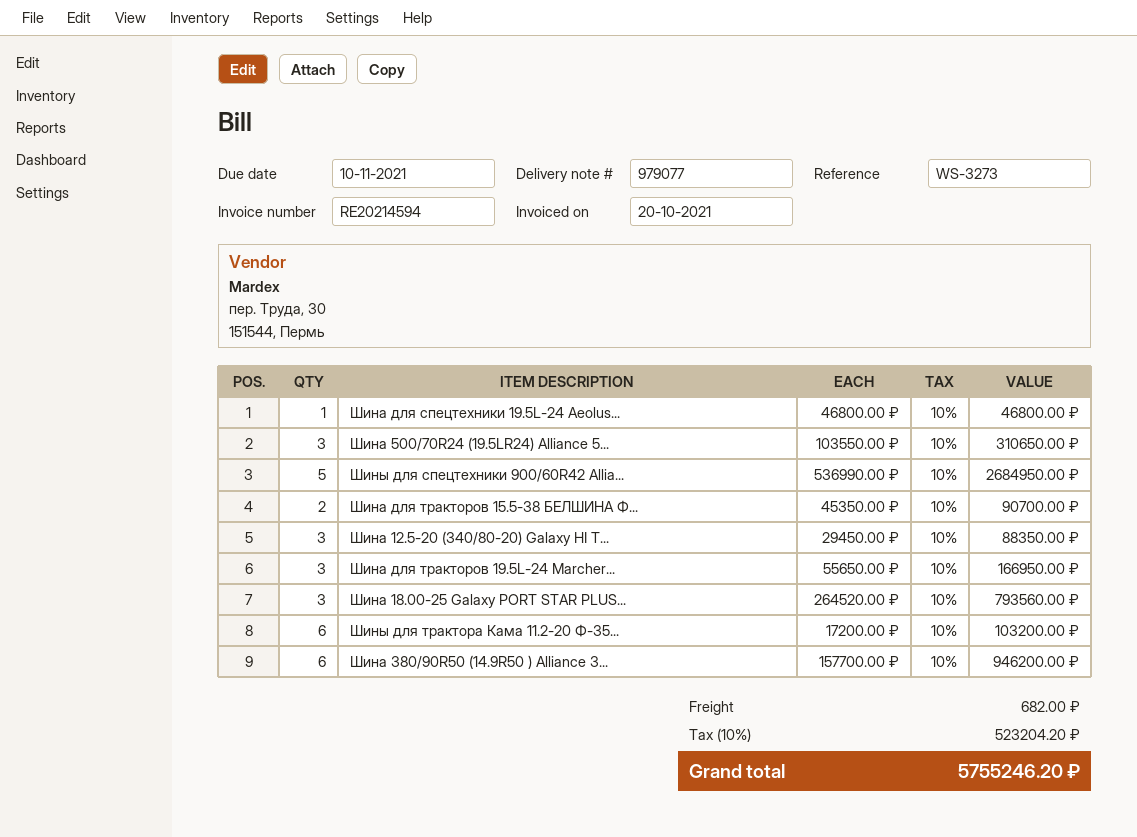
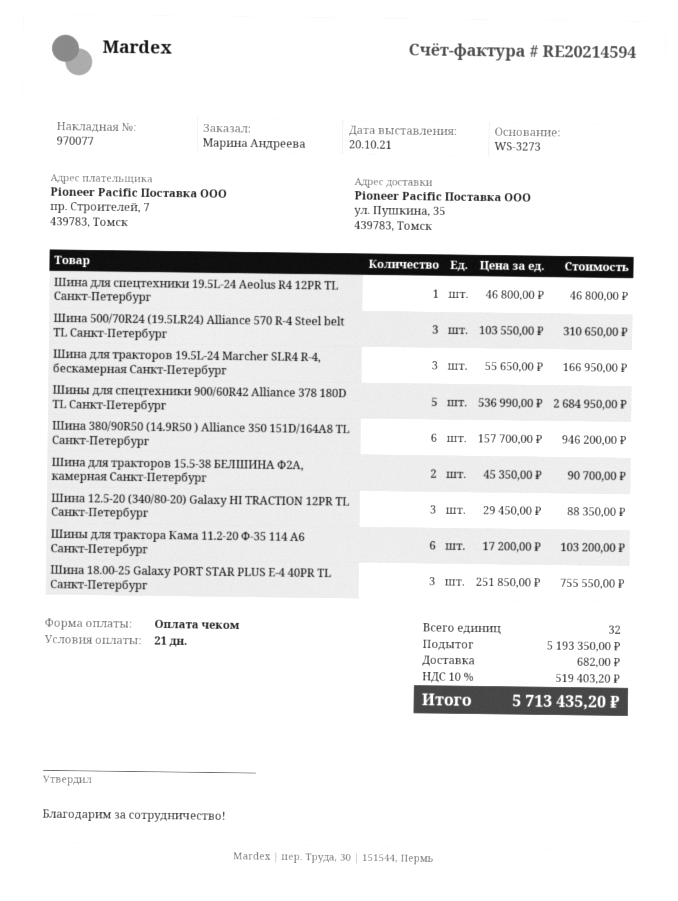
delivery note number: 979077 -> 970077
Шина 18.00-25 Galaxy PORT STAR PLUS...: 3 x 264520.00 = 793560.00 -> 3 x 251850.00 = 755550.00
tax: 10% = 523204.20 -> 10% = 519403.20
total: 5755246.20 -> 5713435.20

